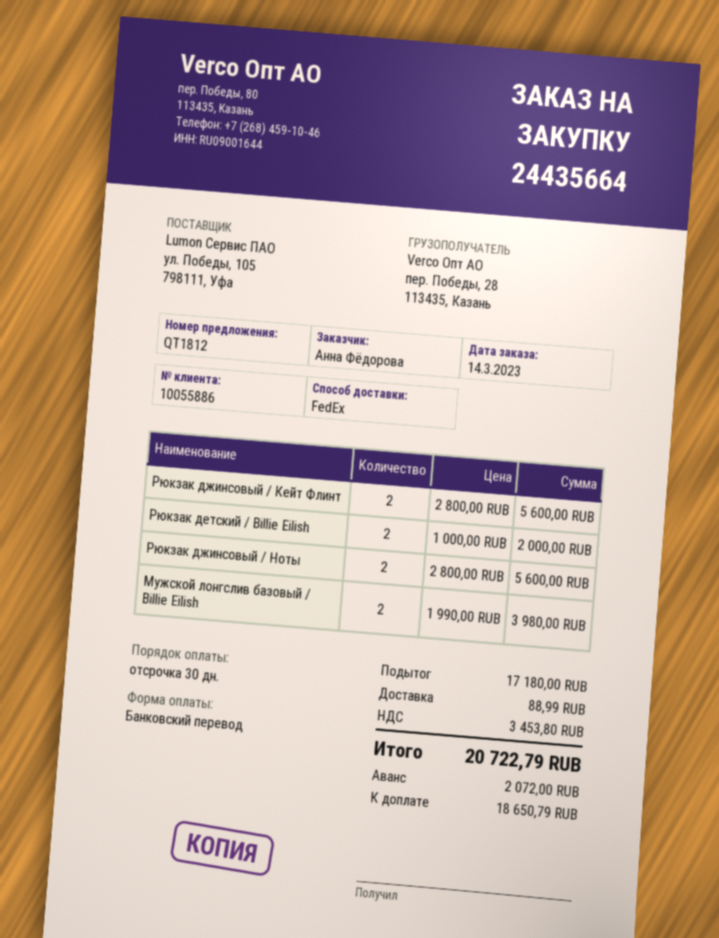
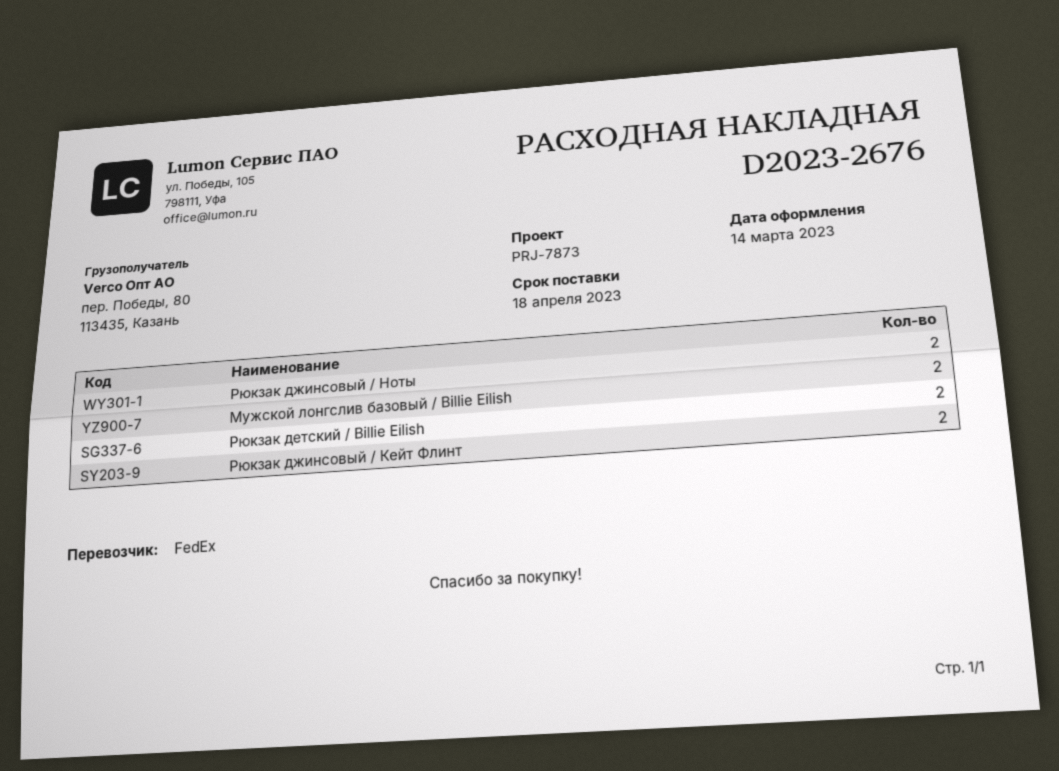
ship to: пер. Победы, 28, 113435, Казань -> пер. Победы, 80, 113435, Казань

